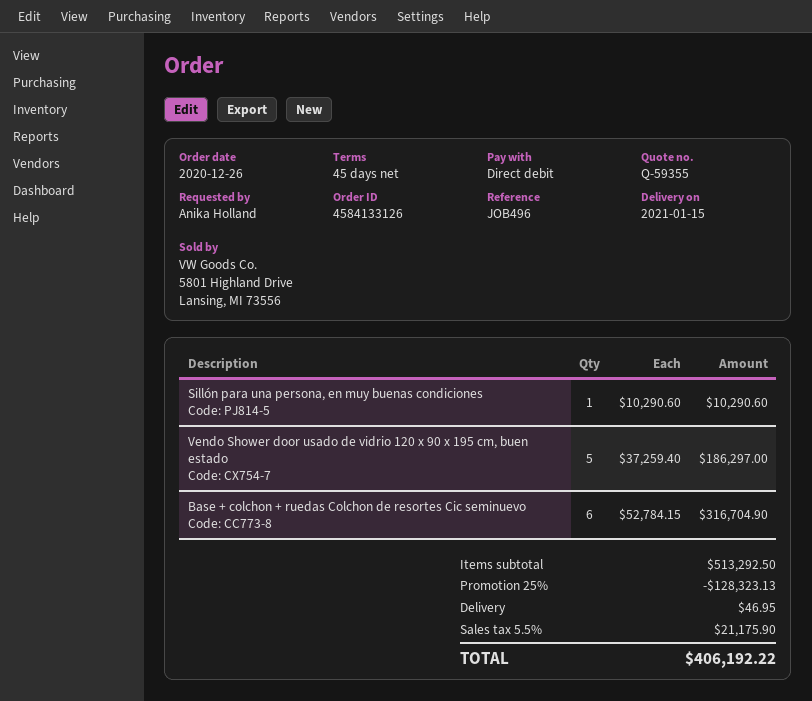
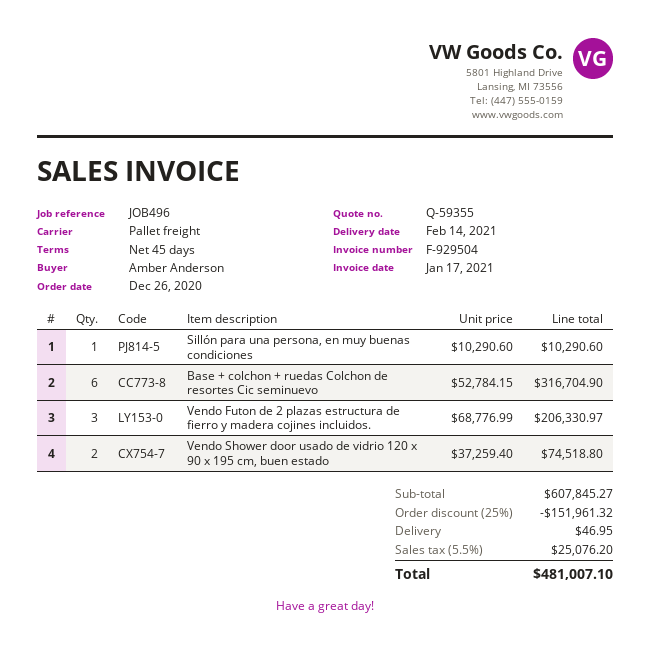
delivery date: 2021-01-15 -> 2021-02-14
ordered by: Anika Holland -> Amber Anderson
Vendo Shower door usado de vidrio 120 x 90 x 195 cm, buen estado: 5 x 37259.40 = 186297.00 -> 2 x 37259.40 = 74518.80
Vendo Futon de 2 plazas estructura de fierro y madera cojines incluidos.: none -> 3 x 68776.99 = 206330.97
subtotal: 513292.50 -> 607845.27
discount: 25% = 128323.13 -> 25% = 151961.32
tax: 5.5% = 21175.90 -> 5.5% = 25076.20
total: 406192.22 -> 481007.10

